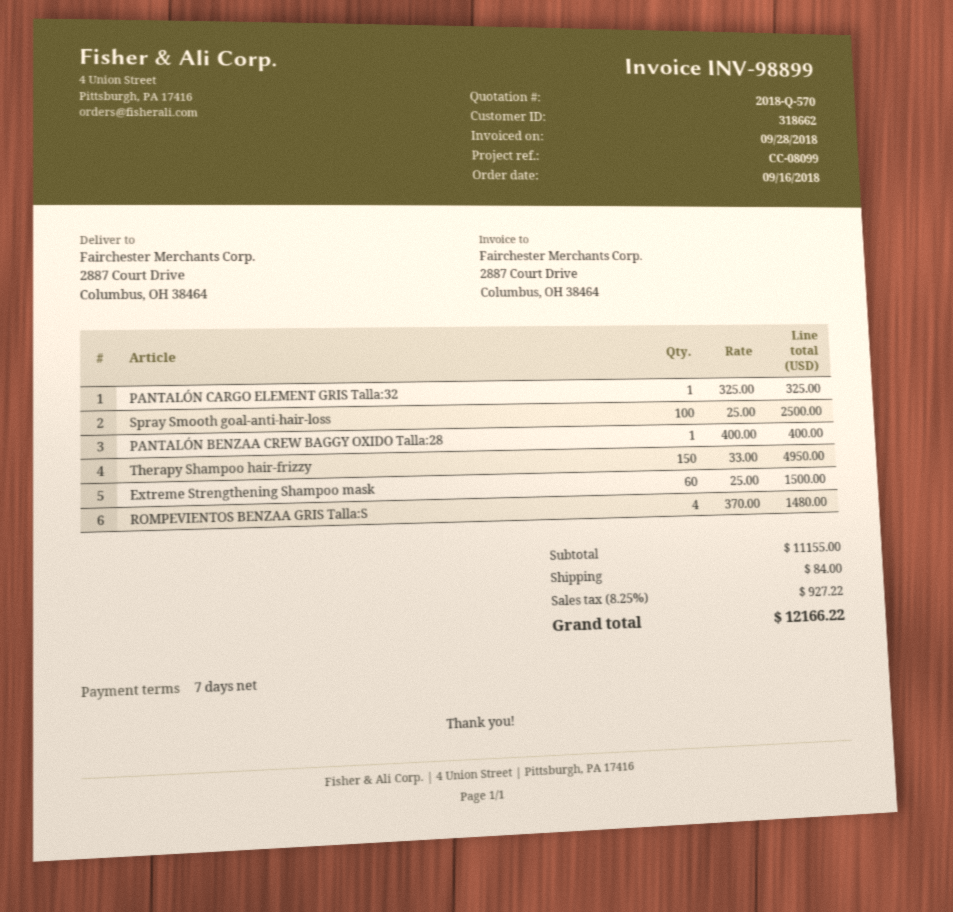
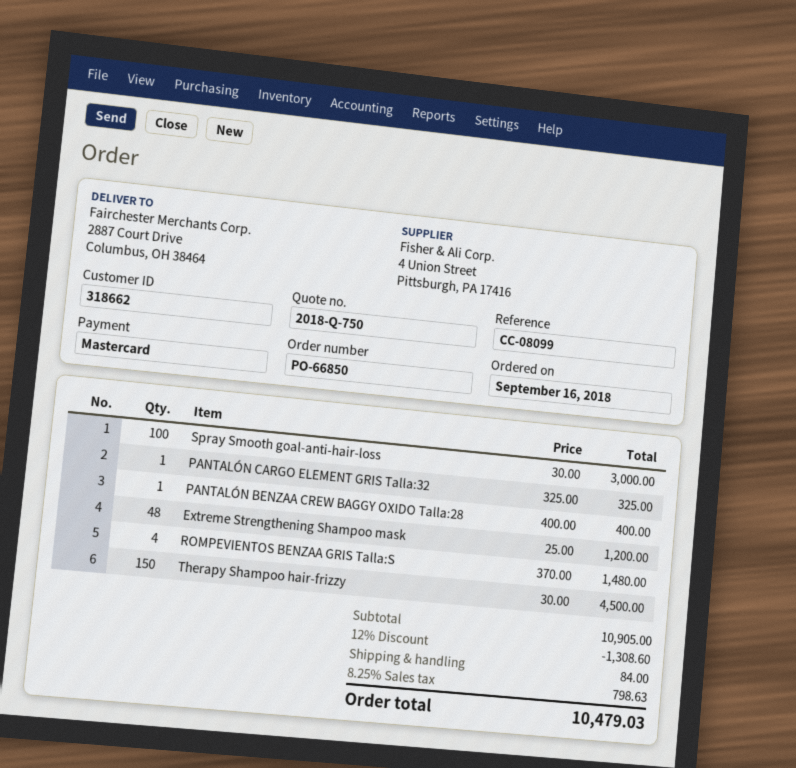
quote number: 2018-Q-570 -> 2018-Q-750
Spray Smooth goal-anti-hair-loss: 100 x 25.00 = 2500.00 -> 100 x 30.00 = 3000.00
Therapy Shampoo hair-frizzy: 150 x 33.00 = 4950.00 -> 150 x 30.00 = 4500.00
Extreme Strengthening Shampoo mask: 60 x 25.00 = 1500.00 -> 48 x 25.00 = 1200.00
subtotal: 11155.00 -> 10905.00
discount: none -> 12% = 1308.60
tax: 8.25% = 927.22 -> 8.25% = 798.63
total: 12166.22 -> 10479.03

